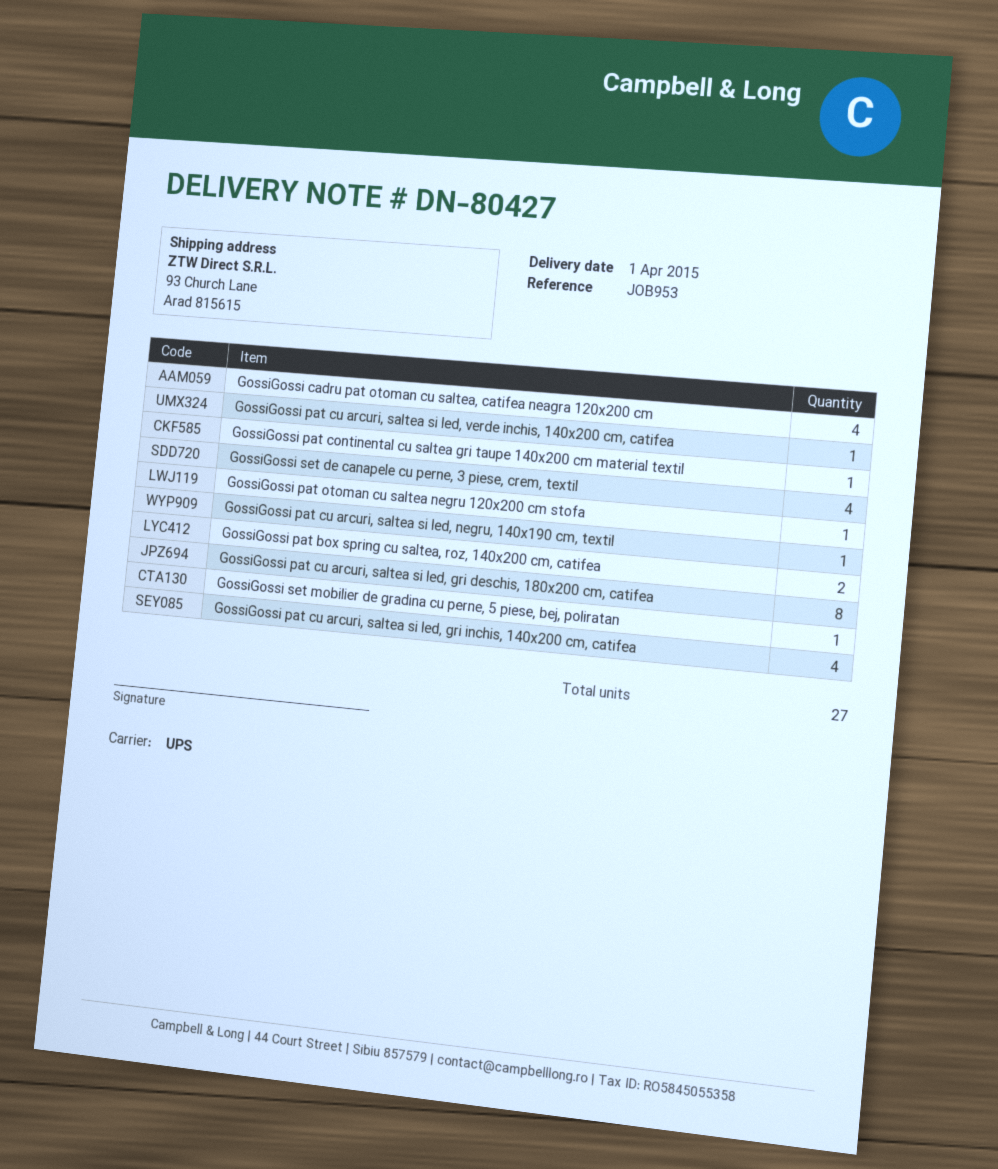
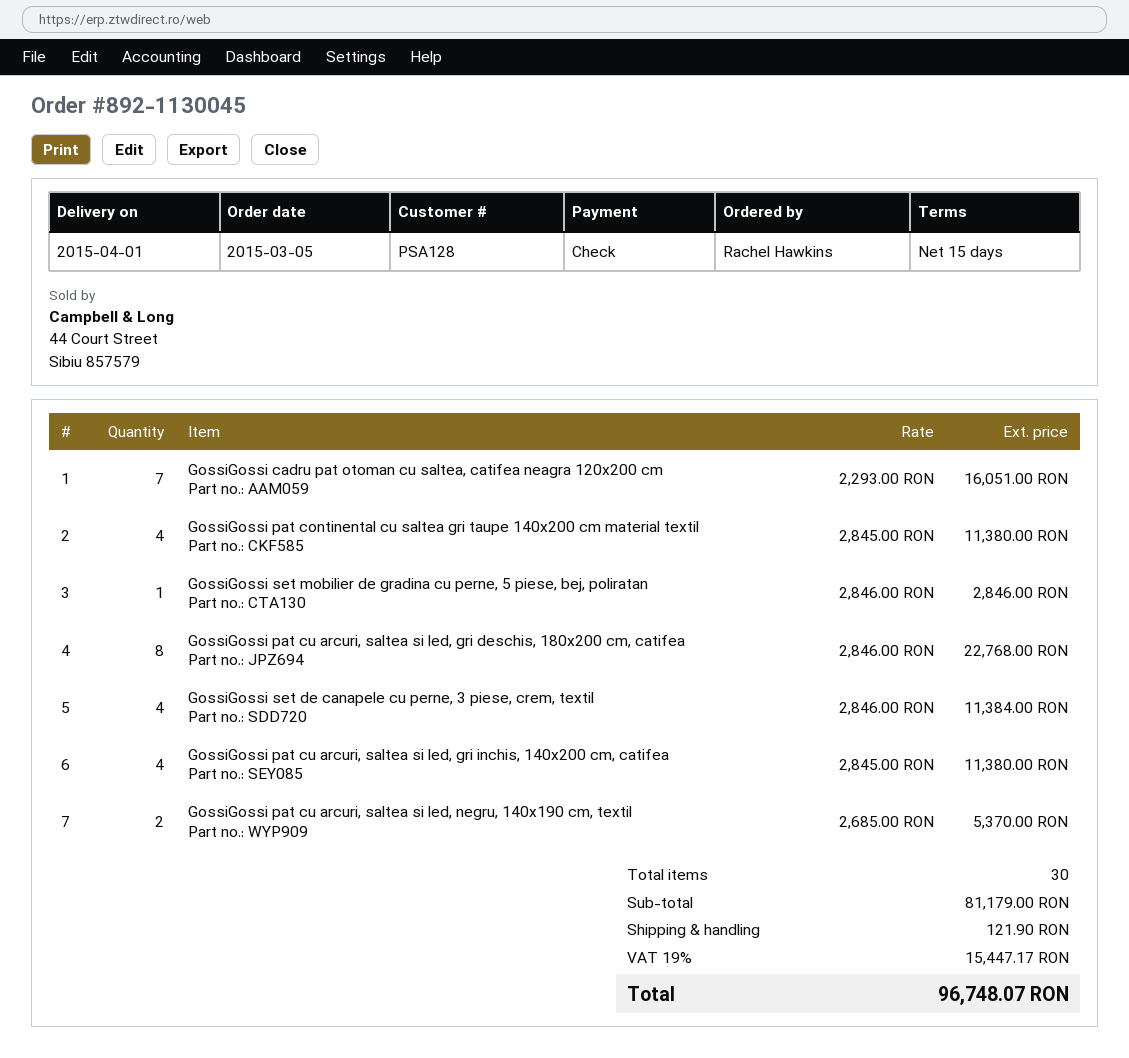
GossiGossi cadru pat otoman cu saltea, catifea neagra 120x200 cm: 4 -> 7
GossiGossi pat cu arcuri, saltea si led, verde inchis, 140x200 cm, catifea: 1 -> none
GossiGossi pat continental cu saltea gri taupe 140x200 cm material textil: 1 -> 4
GossiGossi pat otoman cu saltea negru 120x200 cm stofa: 1 -> none
GossiGossi pat cu arcuri, saltea si led, negru, 140x190 cm, textil: 1 -> 2
GossiGossi pat box spring cu saltea, roz, 140x200 cm, catifea: 2 -> none
total quantity: 27 -> 30

